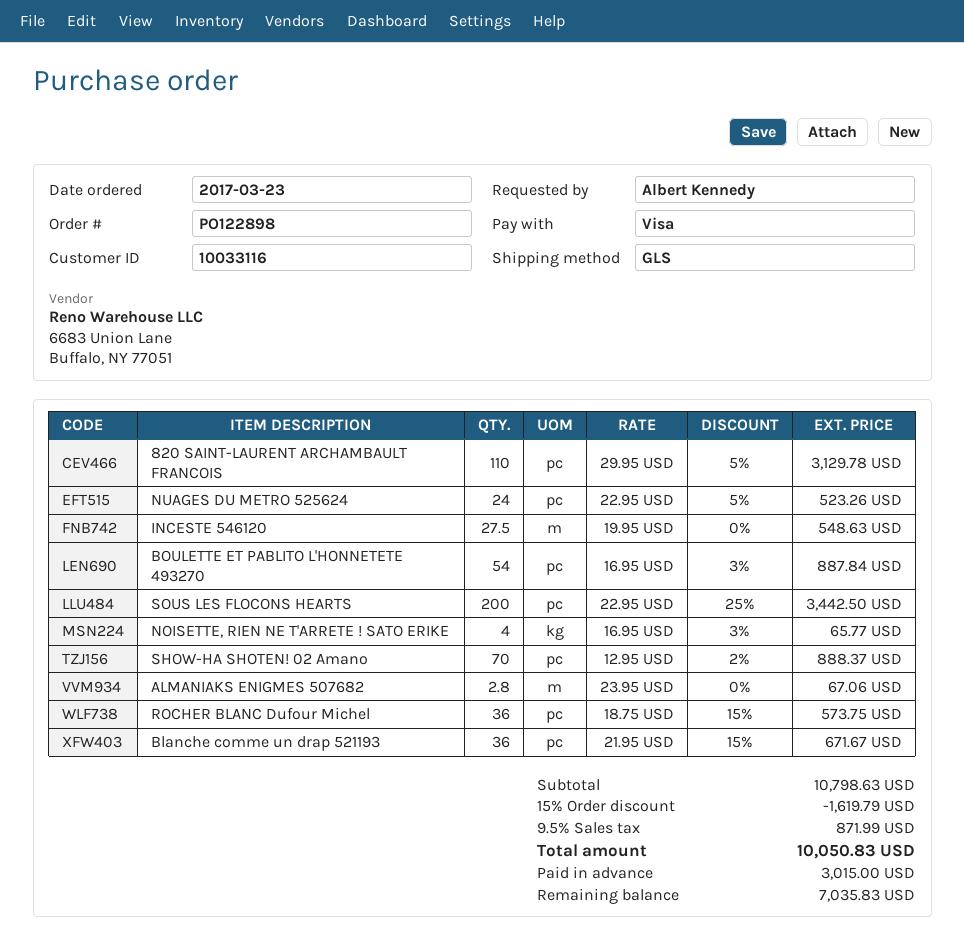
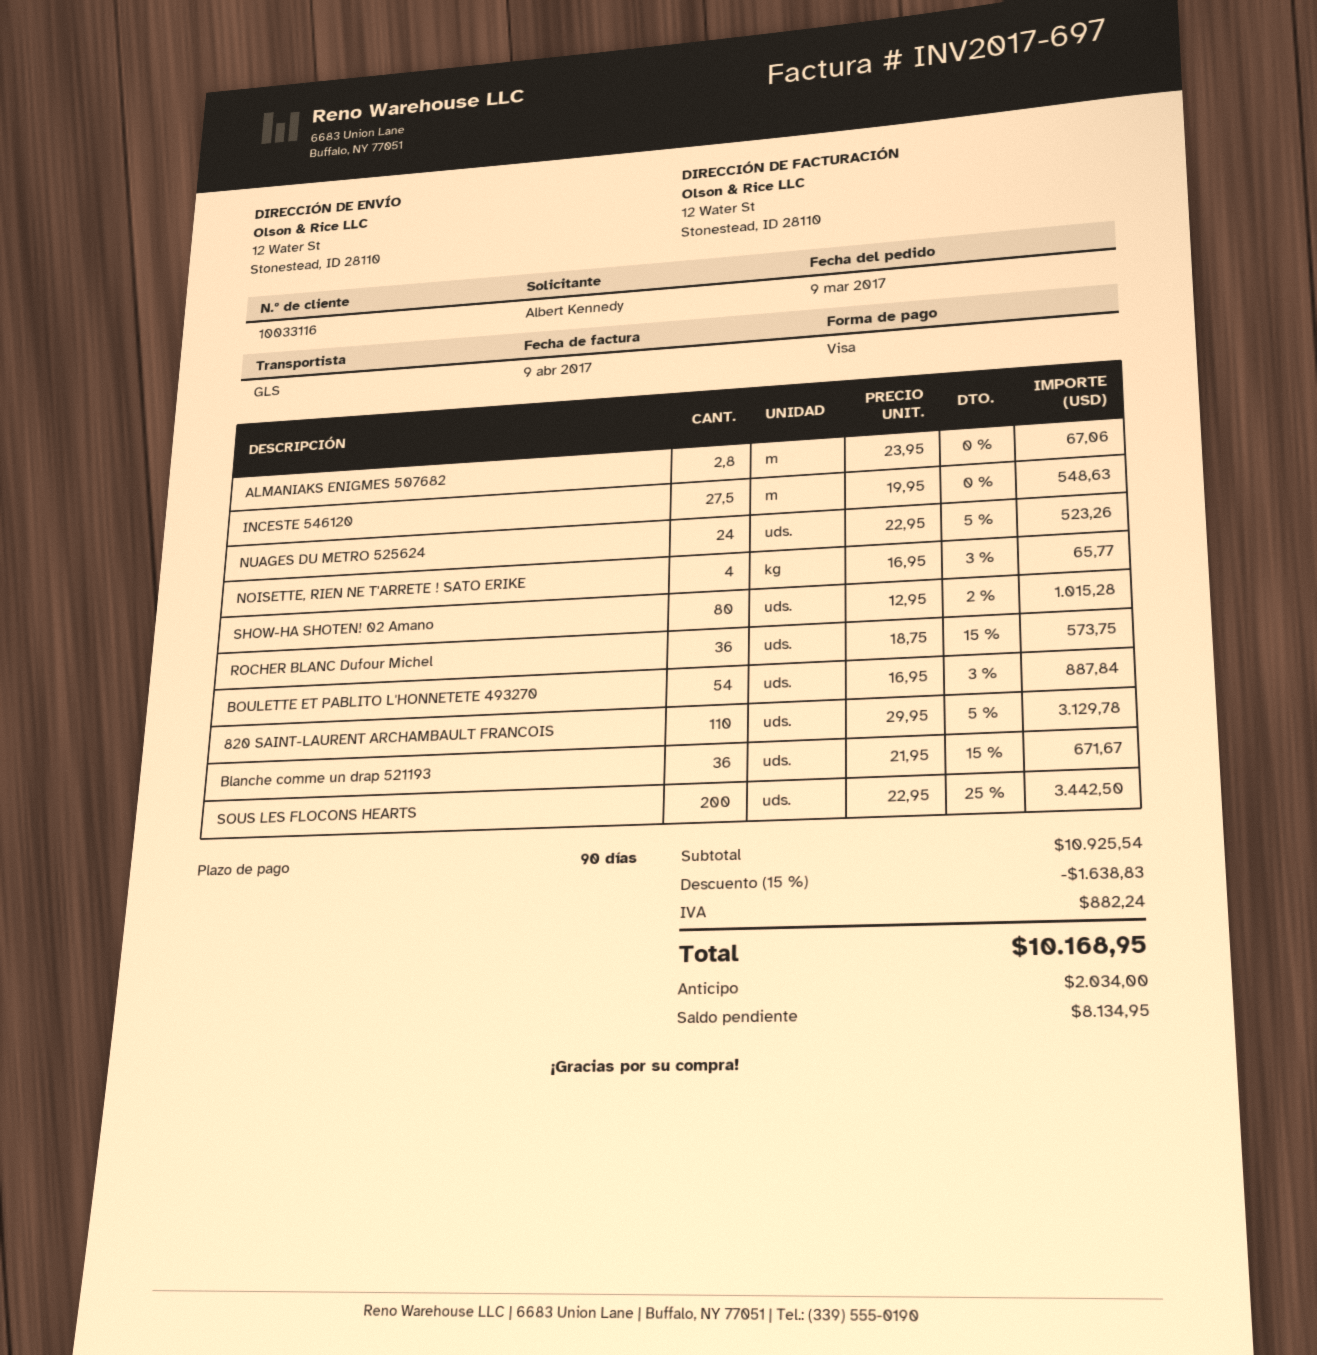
order date: 2017-03-23 -> 2017-03-09
SHOW-HA SHOTEN! 02 Amano: 70 x 12.95 - 2% = 888.37 -> 80 x 12.95 - 2% = 1015.28
subtotal: 10798.63 -> 10925.54
discount: 15% = 1619.79 -> 15% = 1638.83
tax: 871.99 -> 882.24
total: 10050.83 -> 10168.95
deposit: 3015.00 -> 2034.00
balance: 7035.83 -> 8134.95

